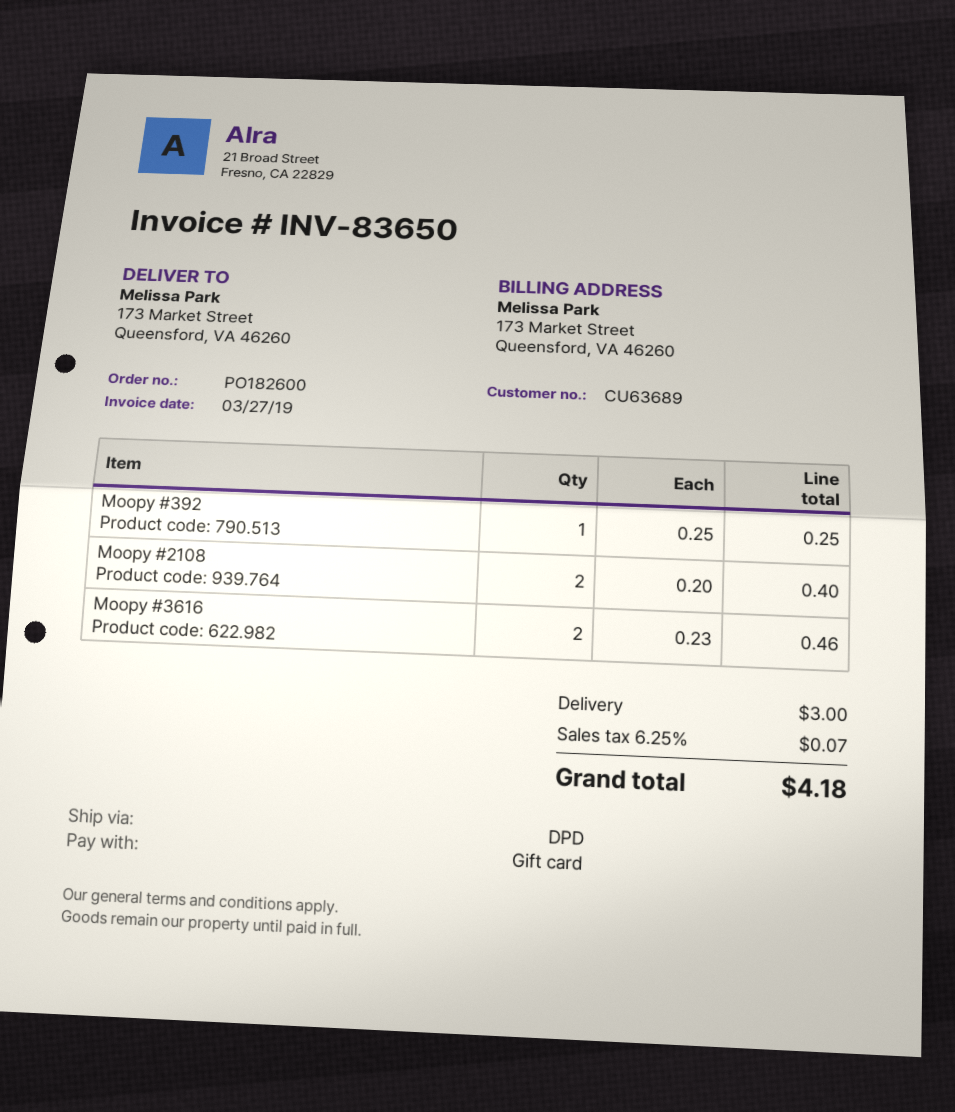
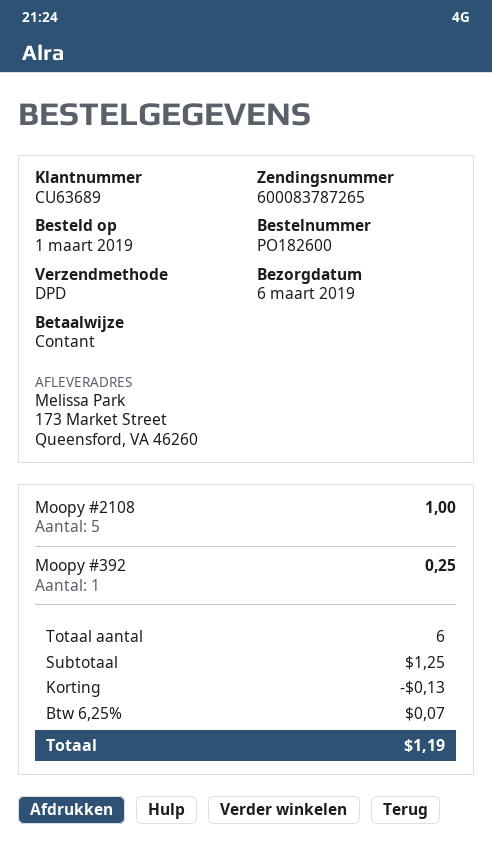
payment method: gift card -> cash
Moopy #2108: 2 for 0.40 -> 5 for 1.00
Moopy #3616: 2 for 0.46 -> none
discount: none -> 0.13
shipping: 3.00 -> none
total: 4.18 -> 1.19

